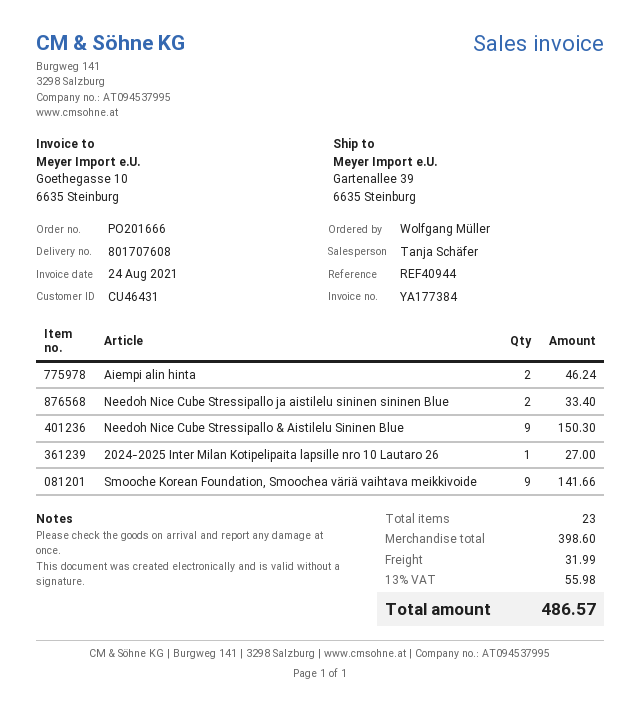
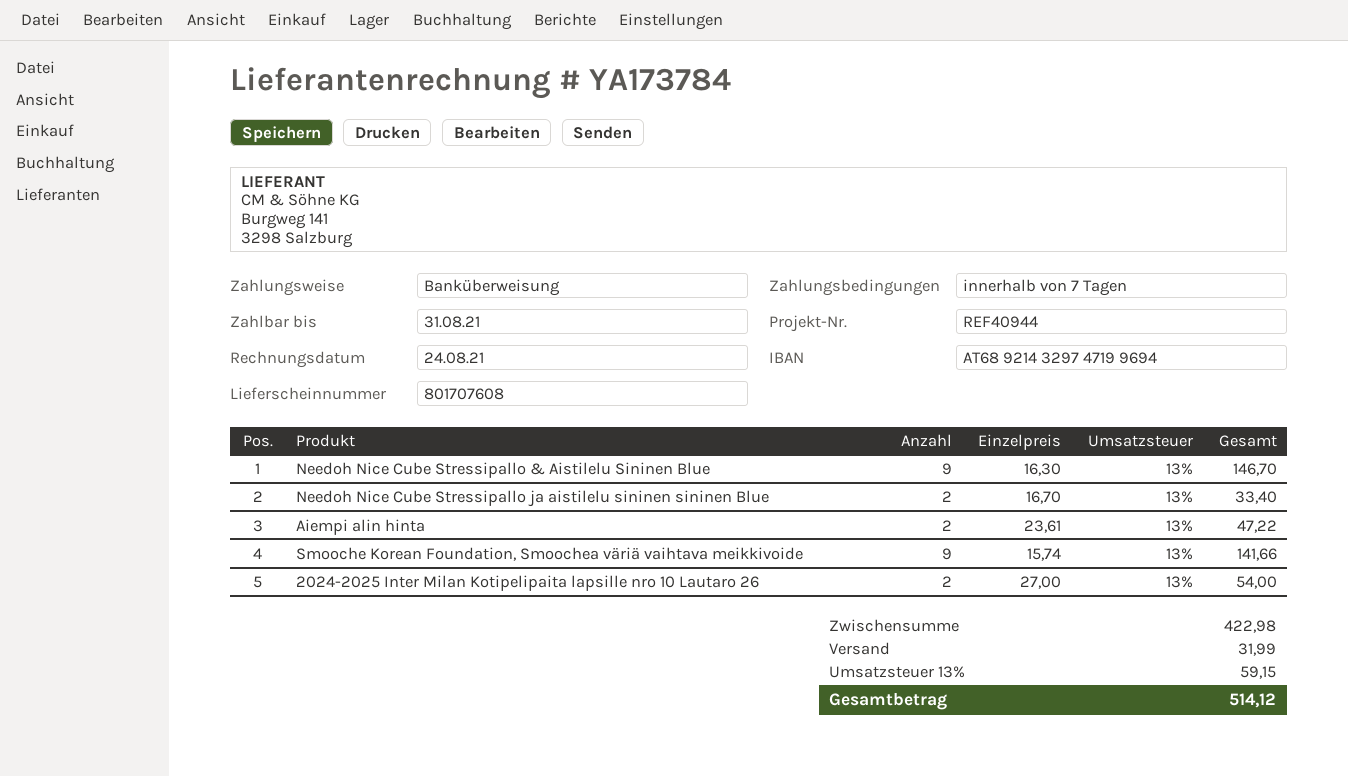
invoice number: YA177384 -> YA173784
Aiempi alin hinta: 2 for 46.24 -> 2 for 47.22
Needoh Nice Cube Stressipallo & Aistilelu Sininen Blue: 9 for 150.30 -> 9 for 146.70
2024-2025 Inter Milan Kotipelipaita lapsille nro 10 Lautaro 26: 1 for 27.00 -> 2 for 54.00
subtotal: 398.60 -> 422.98
tax: 13% = 55.98 -> 13% = 59.15
total: 486.57 -> 514.12

